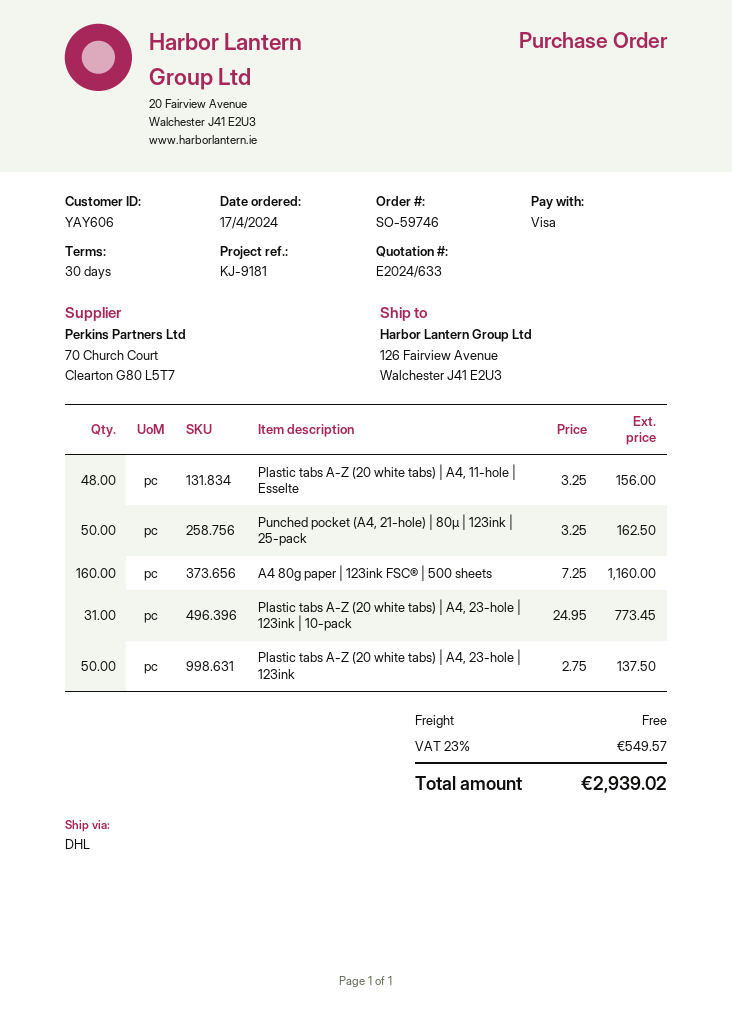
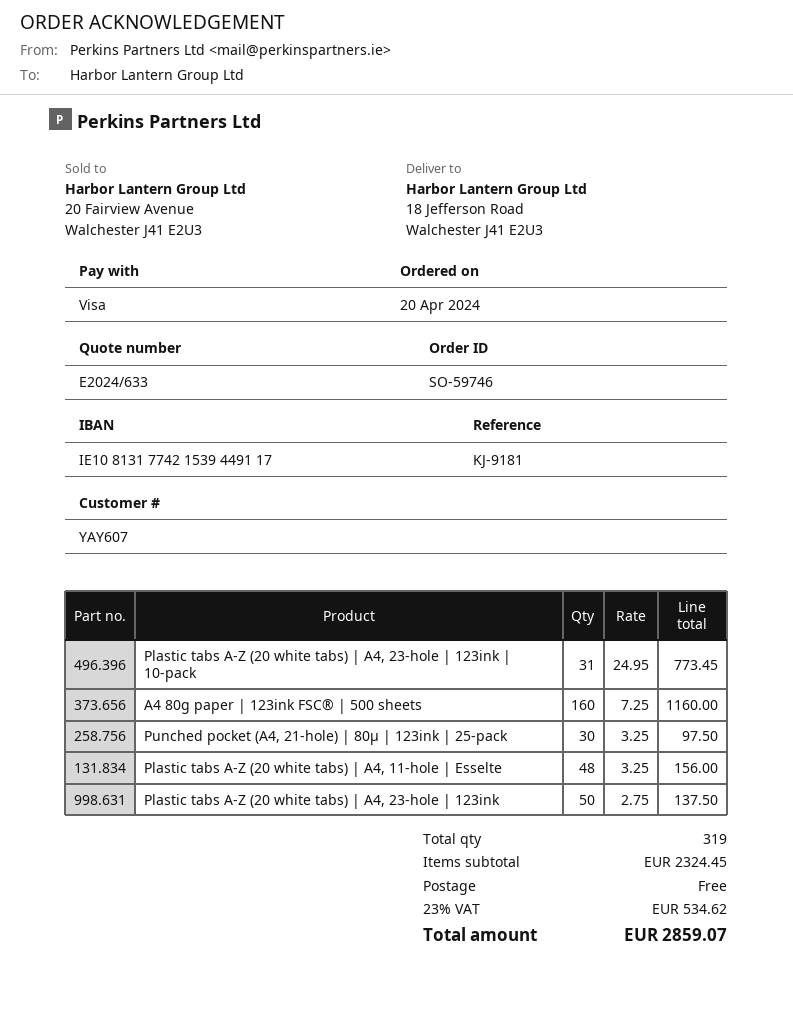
order date: 2024-04-17 -> 2024-04-20
customer number: YAY606 -> YAY607
ship to: 126 Fairview Avenue, Walchester J41 E2U3 -> 18 Jefferson Road, Walchester J41 E2U3
Punched pocket (A4, 21-hole) | 80µ | 123ink | 25-pack: 50 x 3.25 = 162.50 -> 30 x 3.25 = 97.50
tax: 23% = 549.57 -> 23% = 534.62
total: 2939.02 -> 2859.07

